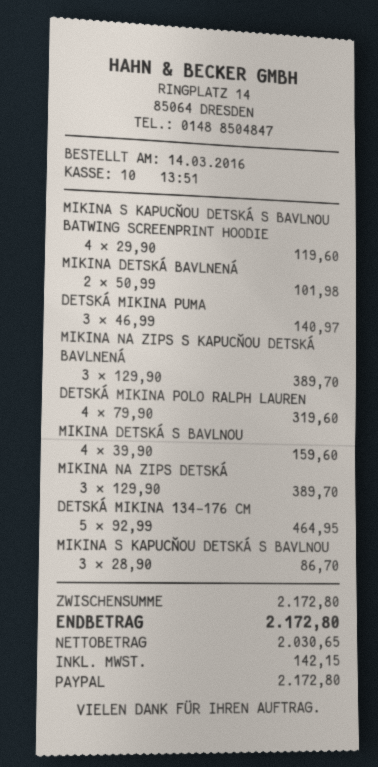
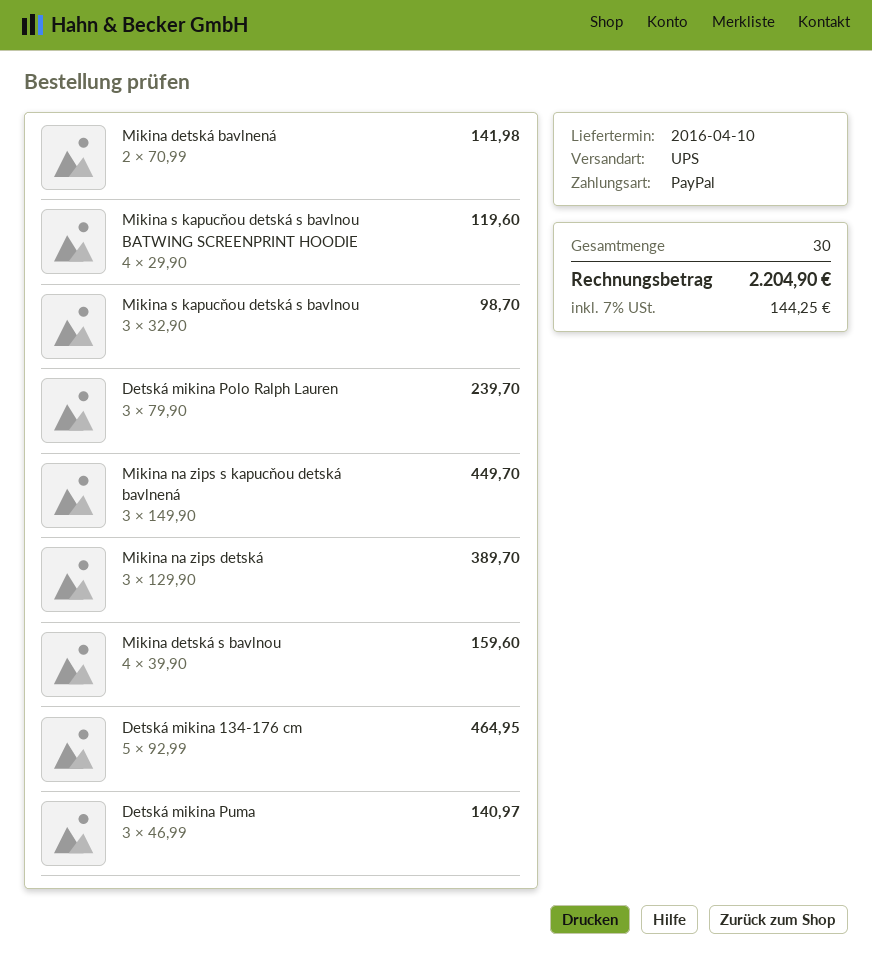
MIKINA DETSKÁ BAVLNENÁ: 2 x 50.99 = 101.98 -> 2 x 70.99 = 141.98
MIKINA NA ZIPS S KAPUCŇOU DETSKÁ BAVLNENÁ: 3 x 129.90 = 389.70 -> 3 x 149.90 = 449.70
DETSKÁ MIKINA POLO RALPH LAUREN: 4 x 79.90 = 319.60 -> 3 x 79.90 = 239.70
MIKINA S KAPUCŇOU DETSKÁ S BAVLNOU: 3 x 28.90 = 86.70 -> 3 x 32.90 = 98.70
tax: 142.15 -> 144.25
total: 2172.80 -> 2204.90

